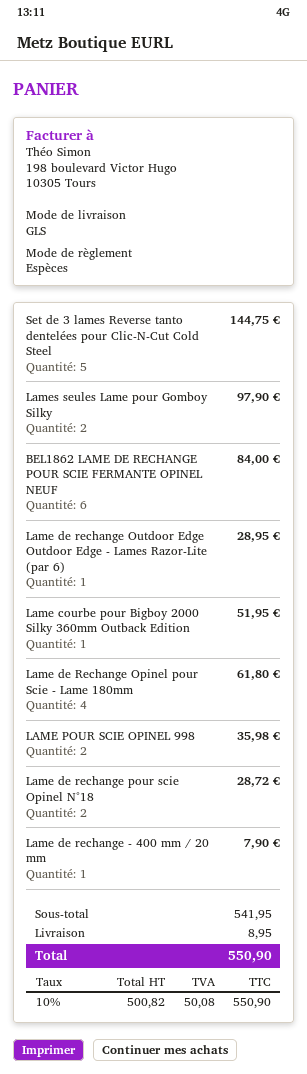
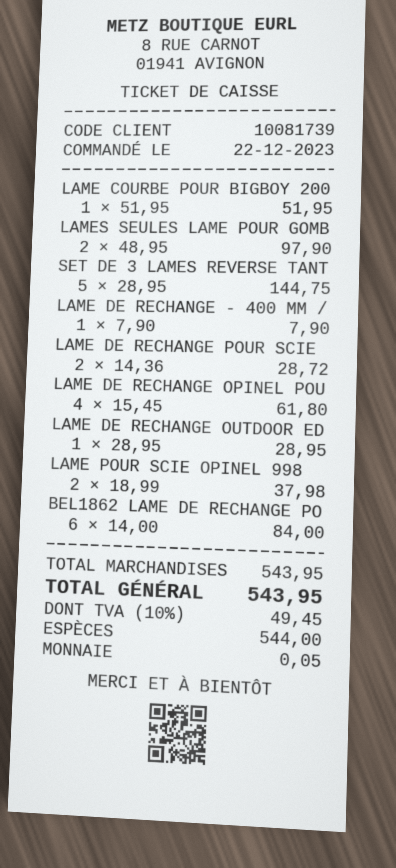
LAME POUR SCIE OPINEL 998: 2 for 35.98 -> 2 for 37.98
subtotal: 541.95 -> 543.95
shipping: 8.95 -> none
tax: 10% = 50.08 -> 10% = 49.45
total: 550.90 -> 543.95

